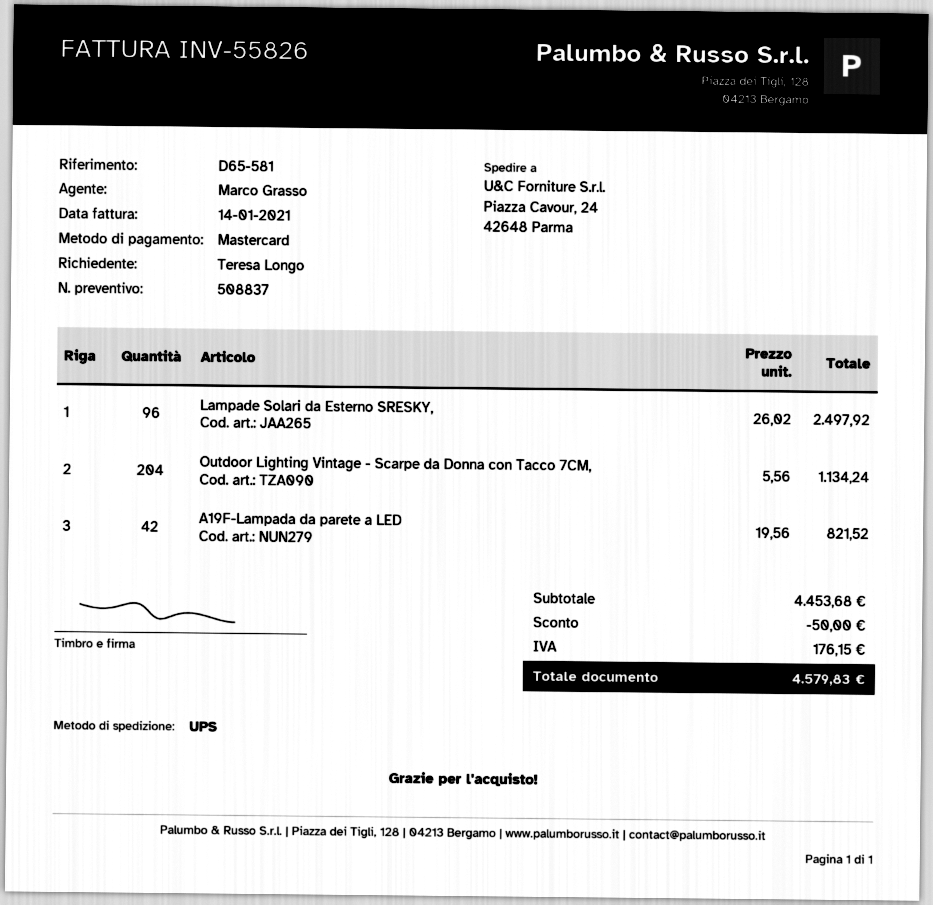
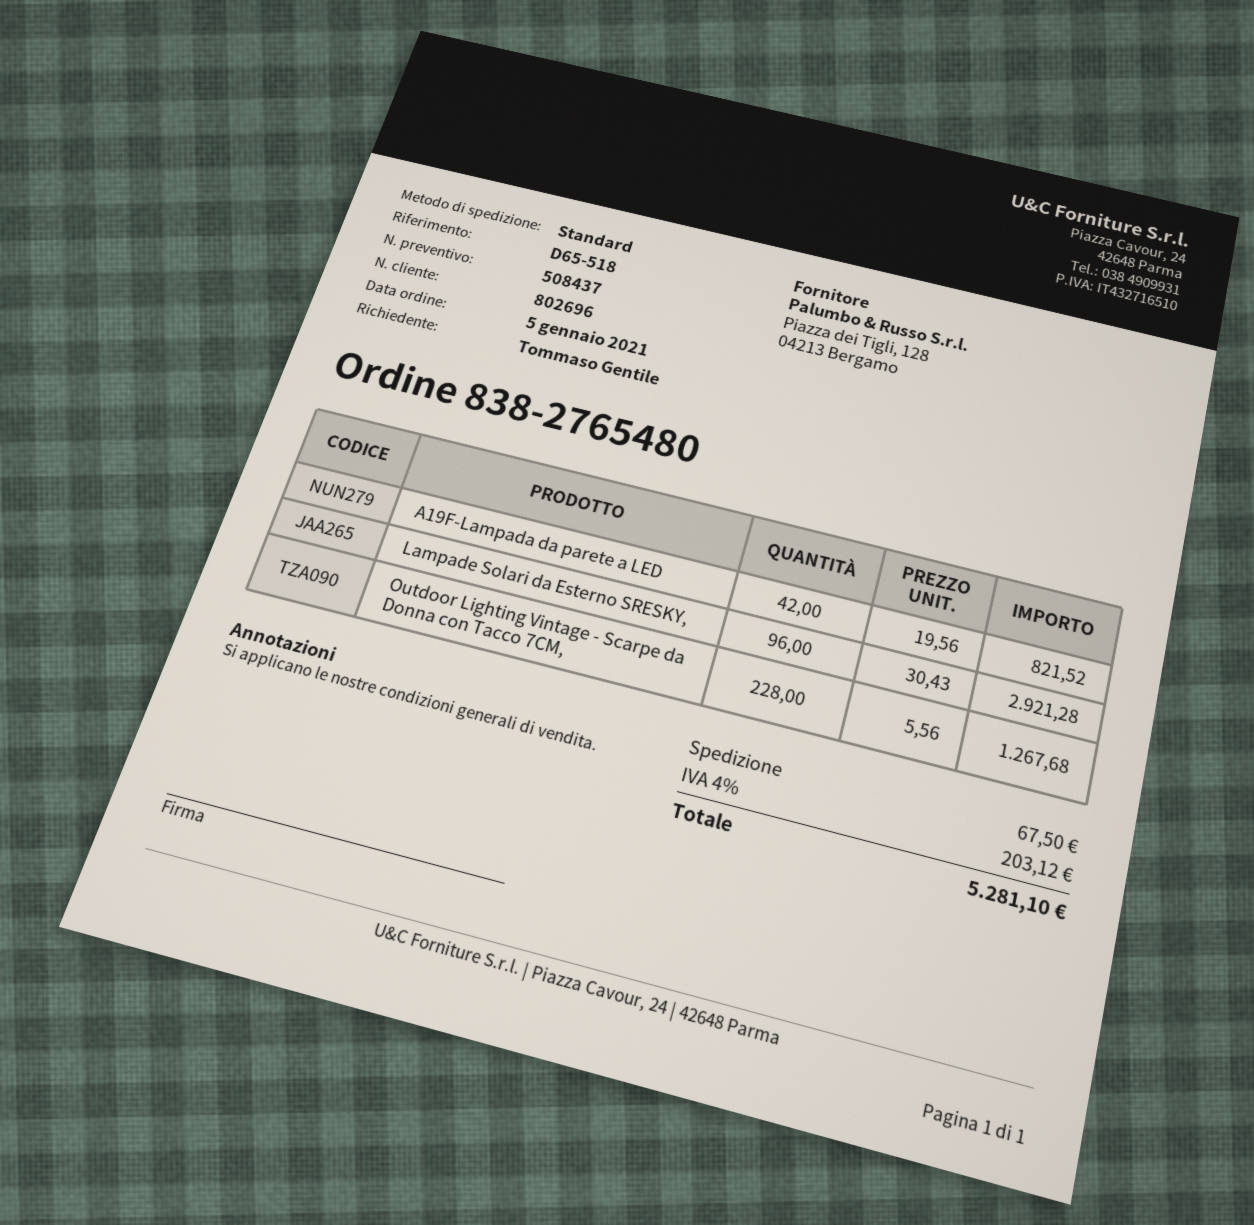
quote number: 508837 -> 508437
reference: D65-581 -> D65-518
ordered by: Teresa Longo -> Tommaso Gentile
shipping method: UPS -> standard
Lampade Solari da Esterno SRESKY,: 96 x 26.02 = 2497.92 -> 96 x 30.43 = 2921.28
Outdoor Lighting Vintage - Scarpe da Donna con Tacco 7CM,: 204 x 5.56 = 1134.24 -> 228 x 5.56 = 1267.68
discount: 50.00 -> none
shipping: none -> 67.50
tax: 176.15 -> 203.12
total: 4579.83 -> 5281.10

